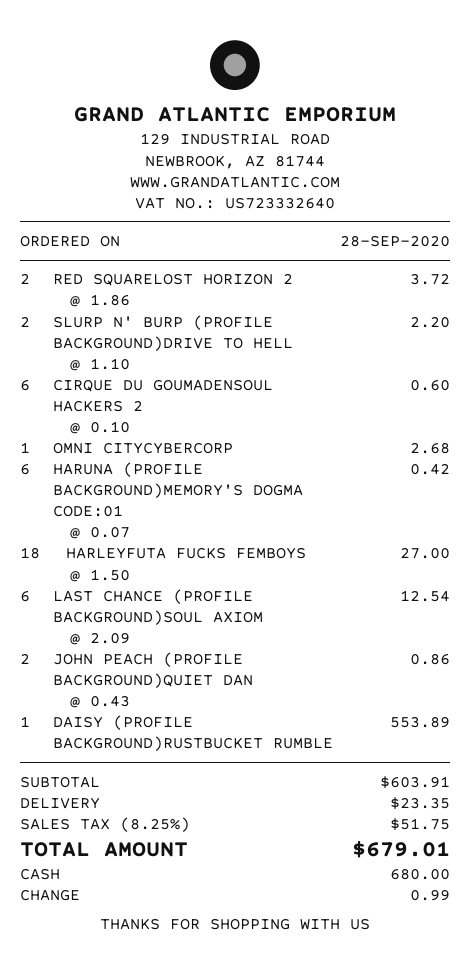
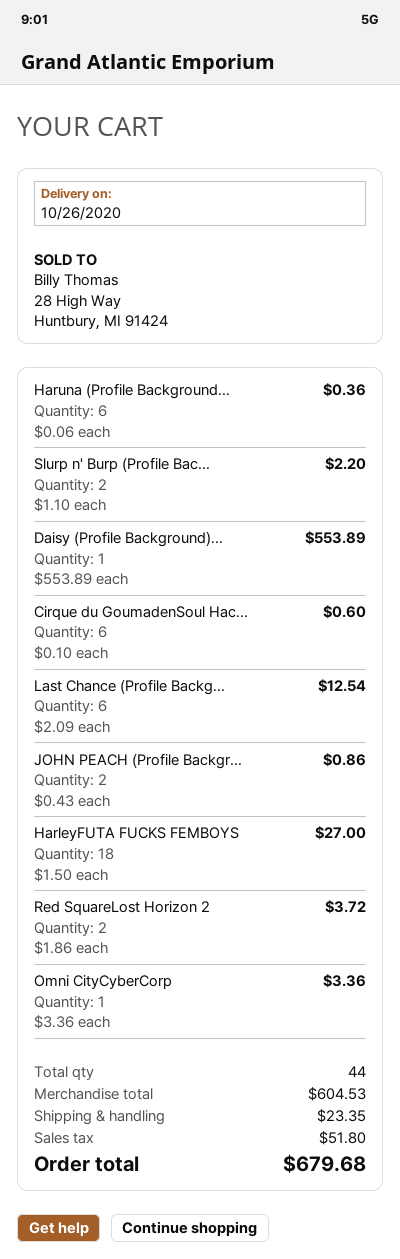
OMNI CITYCYBERCORP: 1 x 2.68 = 2.68 -> 1 x 3.36 = 3.36
HARUNA (PROFILE BACKGROUND)MEMORY'S DOGMA CODE:01: 6 x 0.07 = 0.42 -> 6 x 0.06 = 0.36
subtotal: 603.91 -> 604.53
tax: 51.75 -> 51.80
total: 679.01 -> 679.68

